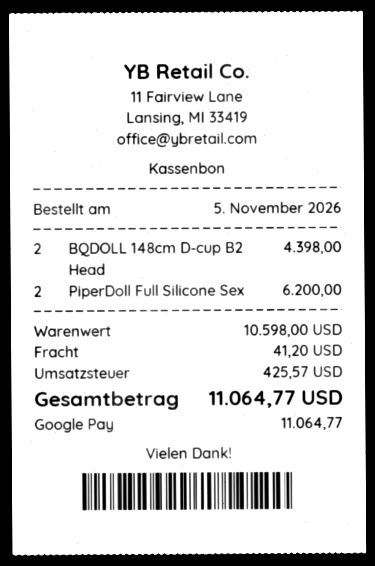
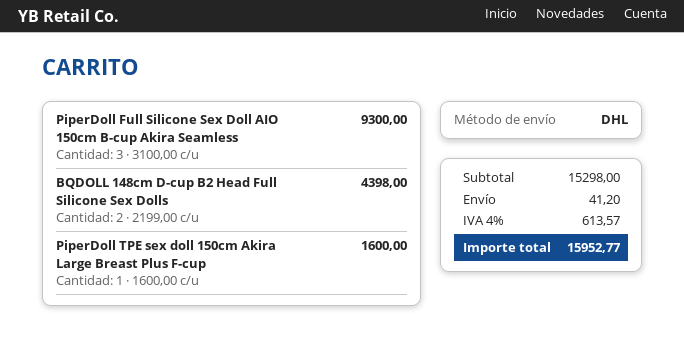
PiperDoll Full Silicone Sex: 2 for 6200.00 -> 3 for 9300.00
PiperDoll TPE sex doll 150cm Akira Large Breast Plus F-cup: none -> 1 for 1600.00
subtotal: 10598.00 -> 15298.00
tax: 425.57 -> 613.57
total: 11064.77 -> 15952.77

